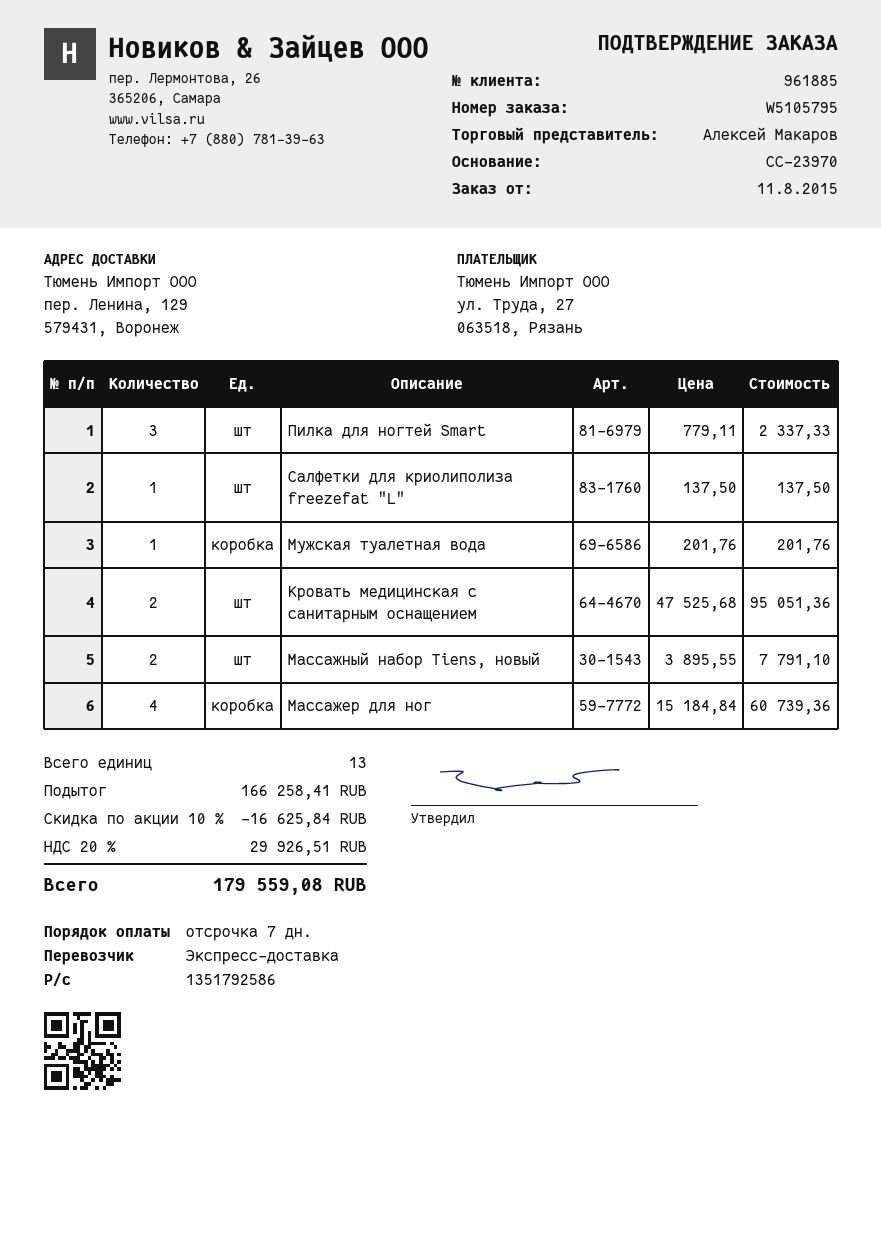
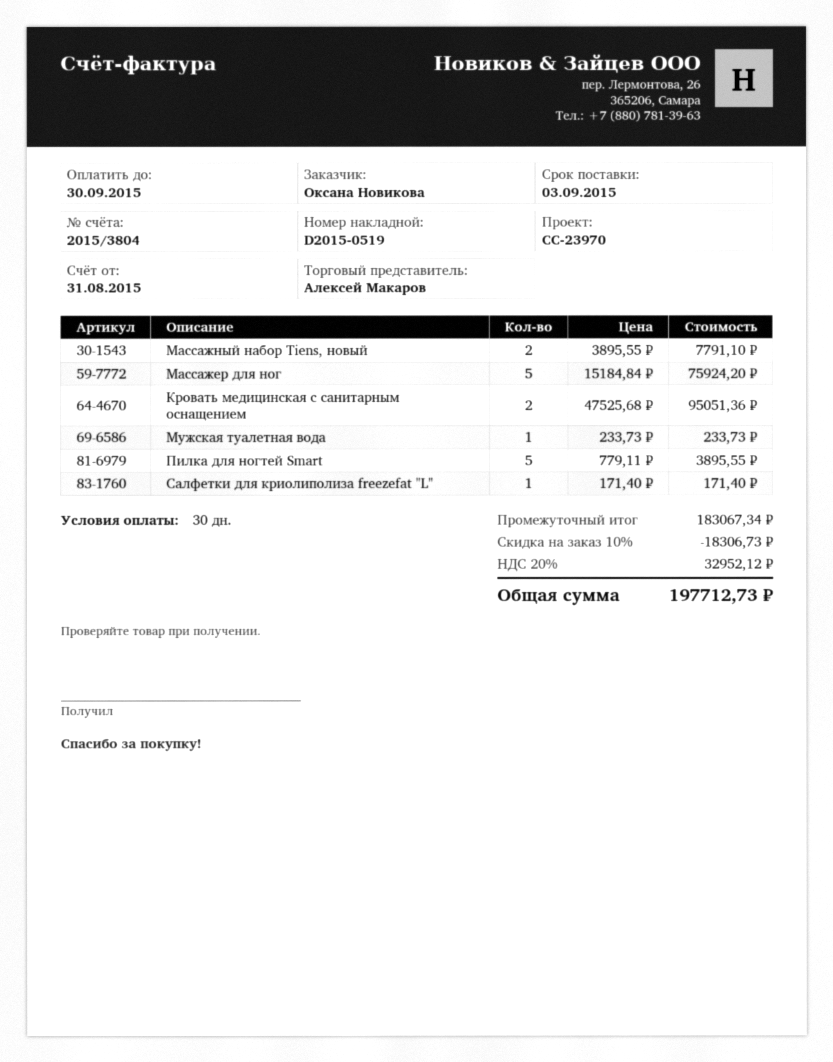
payment terms: 7 days -> 30 days
Пилка для ногтей Smart: 3 x 779.11 = 2337.33 -> 5 x 779.11 = 3895.55
Салфетки для криолиполиза freezefat "L": 1 x 137.50 = 137.50 -> 1 x 171.40 = 171.40
Мужская туалетная вода: 1 x 201.76 = 201.76 -> 1 x 233.73 = 233.73
Массажер для ног: 4 x 15184.84 = 60739.36 -> 5 x 15184.84 = 75924.20
subtotal: 166258.41 -> 183067.34
discount: 10% = 16625.84 -> 10% = 18306.73
tax: 20% = 29926.51 -> 20% = 32952.12
total: 179559.08 -> 197712.73

